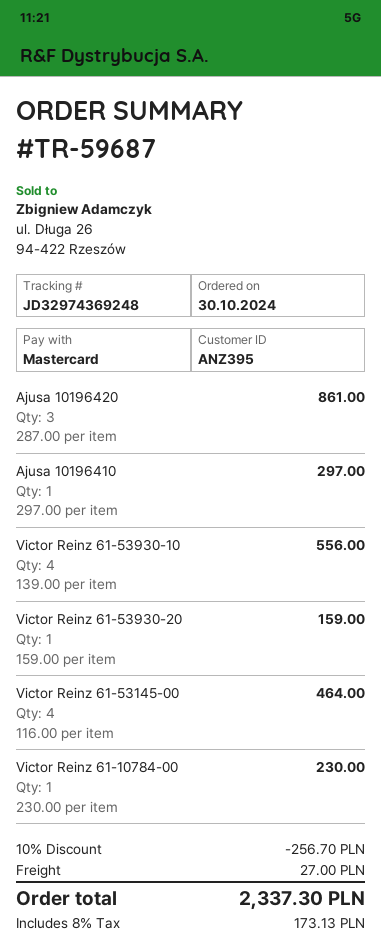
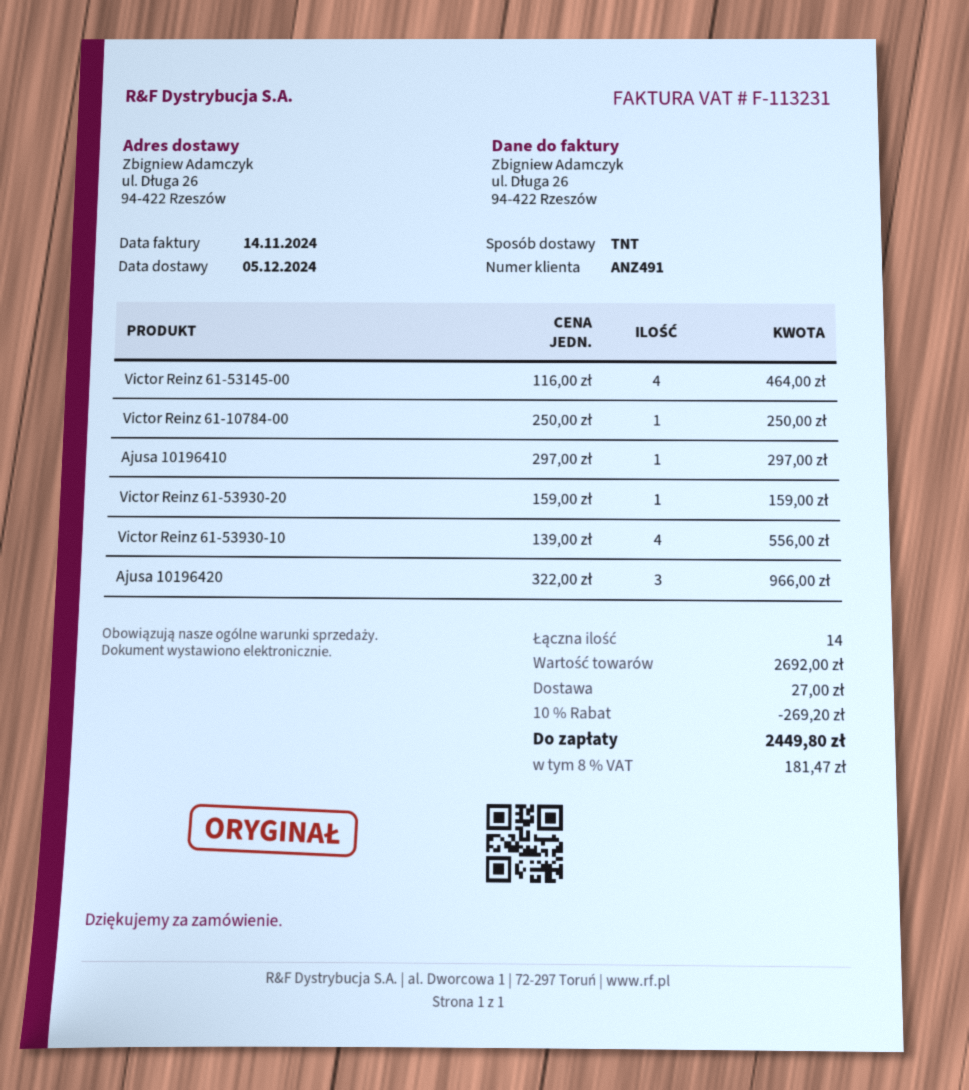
customer number: ANZ395 -> ANZ491
Ajusa 10196420: 3 x 287.00 = 861.00 -> 3 x 322.00 = 966.00
Victor Reinz 61-10784-00: 1 x 230.00 = 230.00 -> 1 x 250.00 = 250.00
discount: 10% = 256.70 -> 10% = 269.20
tax: 8% = 173.13 -> 8% = 181.47
total: 2337.30 -> 2449.80

